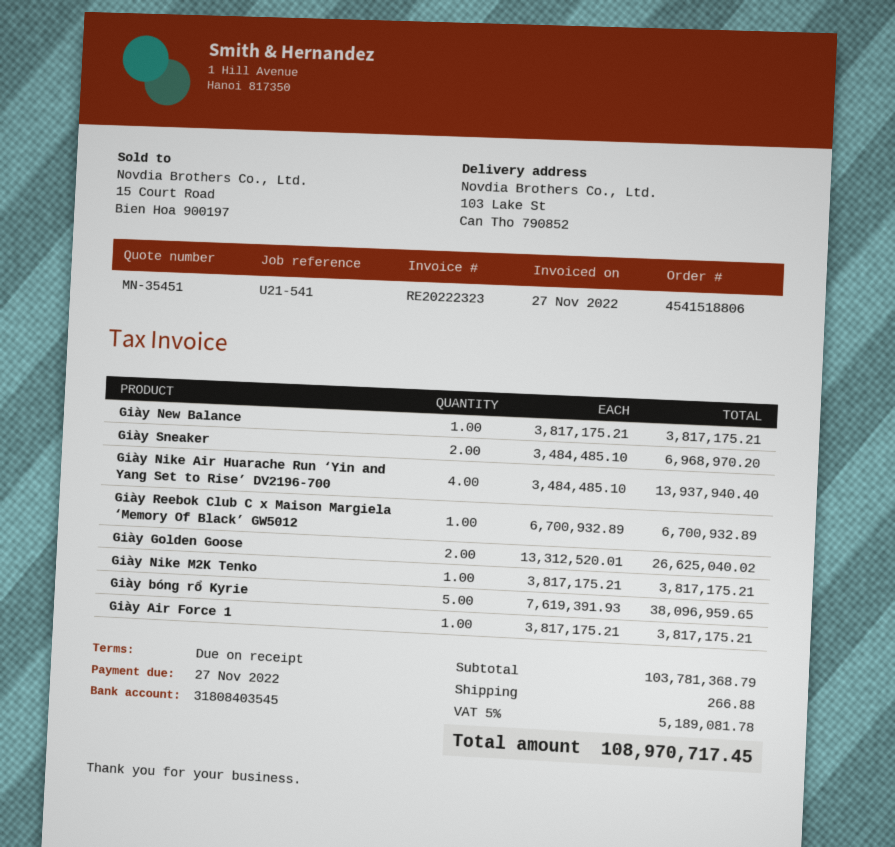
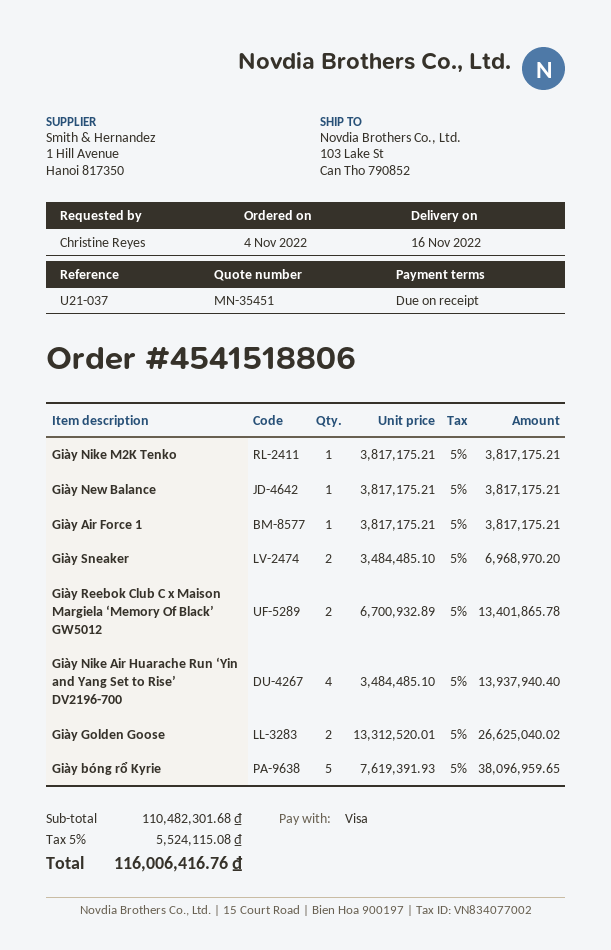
reference: U21-541 -> U21-037
Giày Reebok Club C x Maison Margiela ‘Memory Of Black’ GW5012: 1 x 6700932.89 = 6700932.89 -> 2 x 6700932.89 = 13401865.78
subtotal: 103781368.79 -> 110482301.68
shipping: 266.88 -> none
tax: 5% = 5189081.78 -> 5% = 5524115.08
total: 108970717.45 -> 116006416.76

